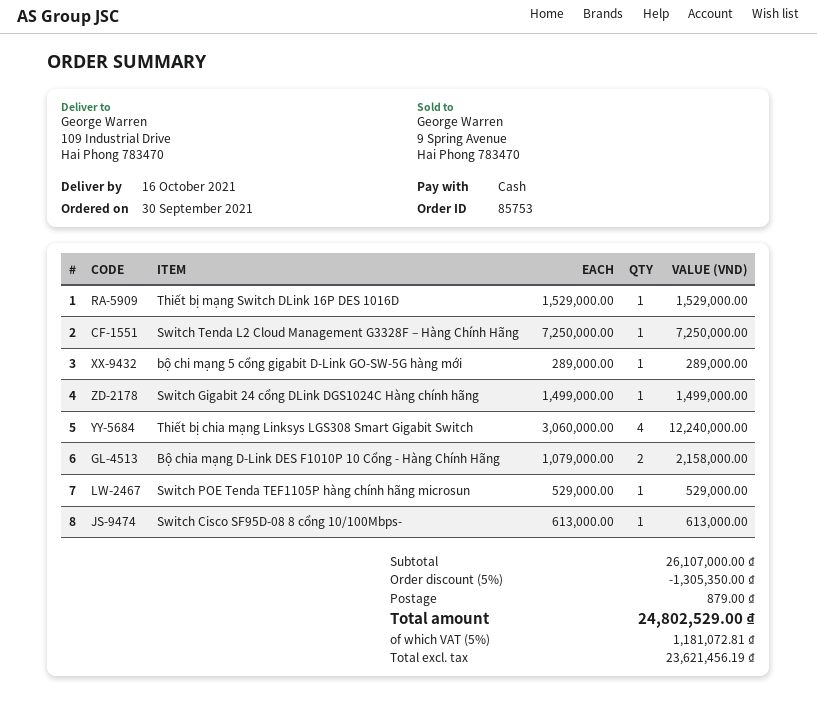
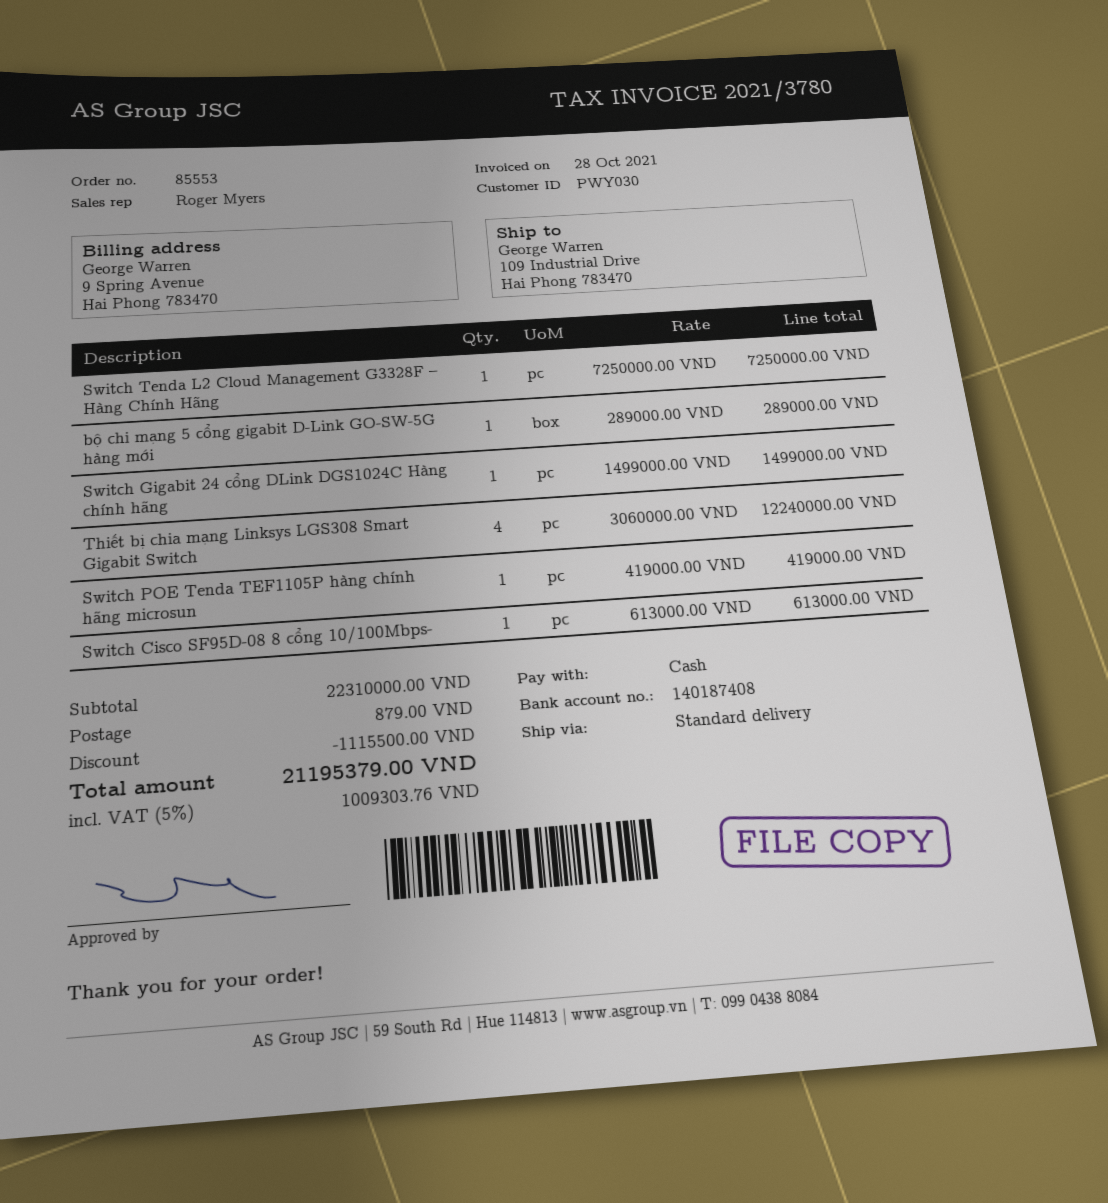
order number: 85753 -> 85553
Thiết bị mạng Switch DLink 16P DES 1016D: 1 x 1529000.00 = 1529000.00 -> none
Bộ chia mạng D-Link DES F1010P 10 Cổng - Hàng Chính Hãng: 2 x 1079000.00 = 2158000.00 -> none
Switch POE Tenda TEF1105P hàng chính hãng microsun: 1 x 529000.00 = 529000.00 -> 1 x 419000.00 = 419000.00
subtotal: 26107000.00 -> 22310000.00
discount: 1305350.00 -> 1115500.00
tax: 5% = 1181072.81 -> 5% = 1009303.76
total: 24802529.00 -> 21195379.00

